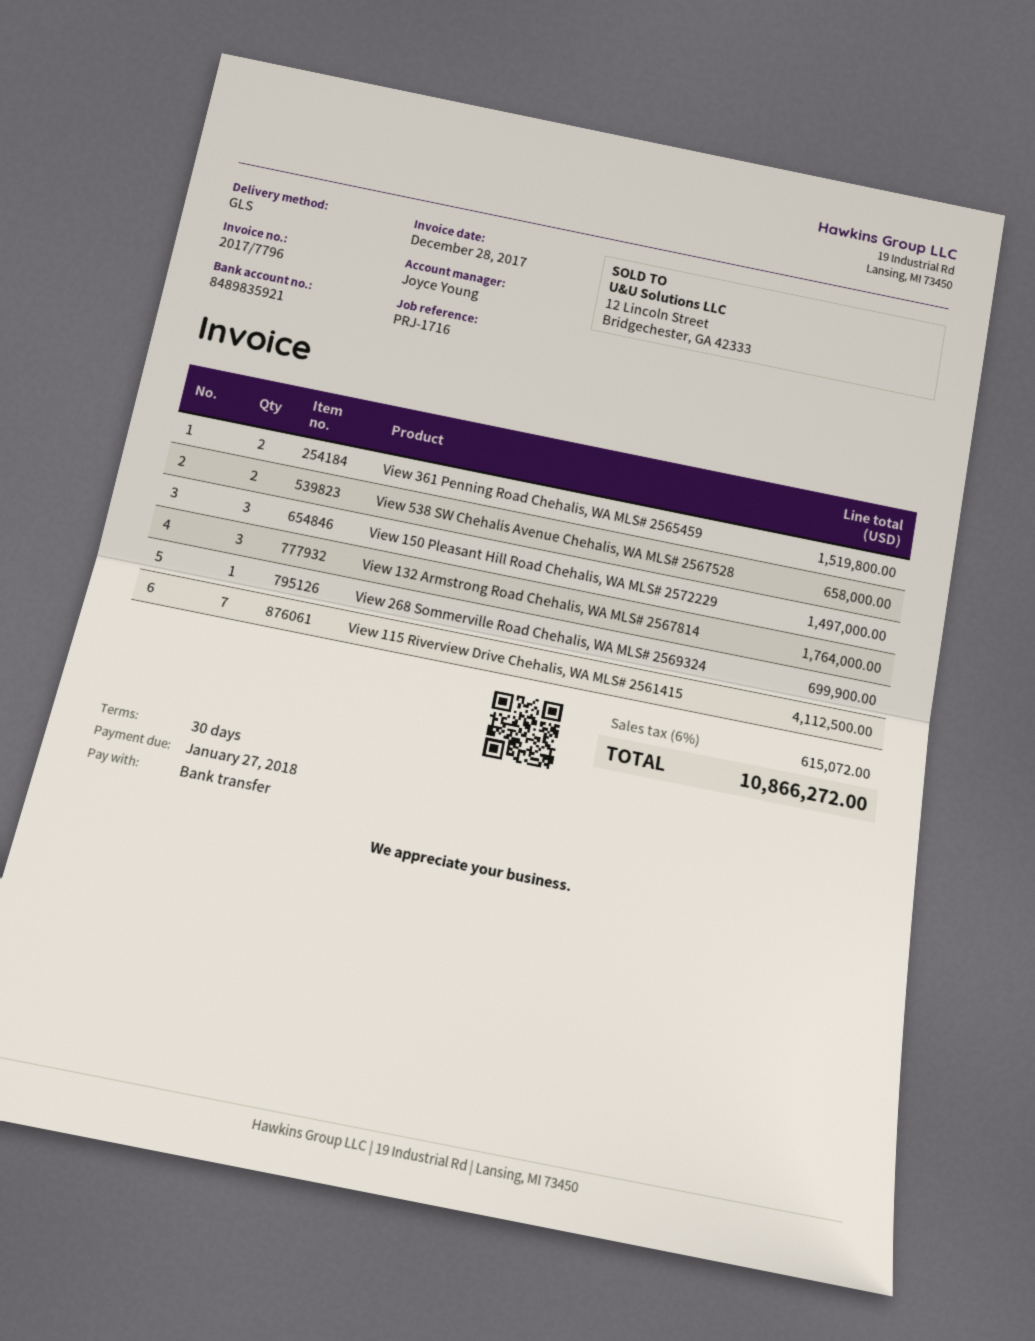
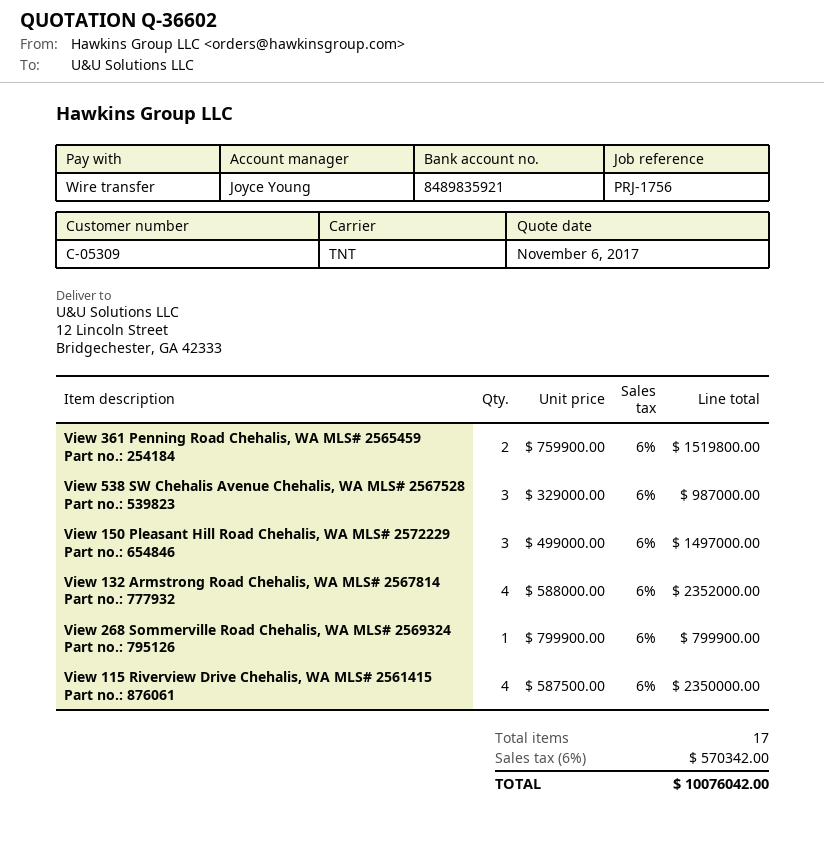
reference: PRJ-1716 -> PRJ-1756
shipping method: GLS -> TNT
View 538 SW Chehalis Avenue Chehalis, WA MLS# 2567528: 2 for 658000.00 -> 3 for 987000.00
View 132 Armstrong Road Chehalis, WA MLS# 2567814: 3 for 1764000.00 -> 4 for 2352000.00
View 268 Sommerville Road Chehalis, WA MLS# 2569324: 1 for 699900.00 -> 1 for 799900.00
View 115 Riverview Drive Chehalis, WA MLS# 2561415: 7 for 4112500.00 -> 4 for 2350000.00
tax: 6% = 615072.00 -> 6% = 570342.00
total: 10866272.00 -> 10076042.00

